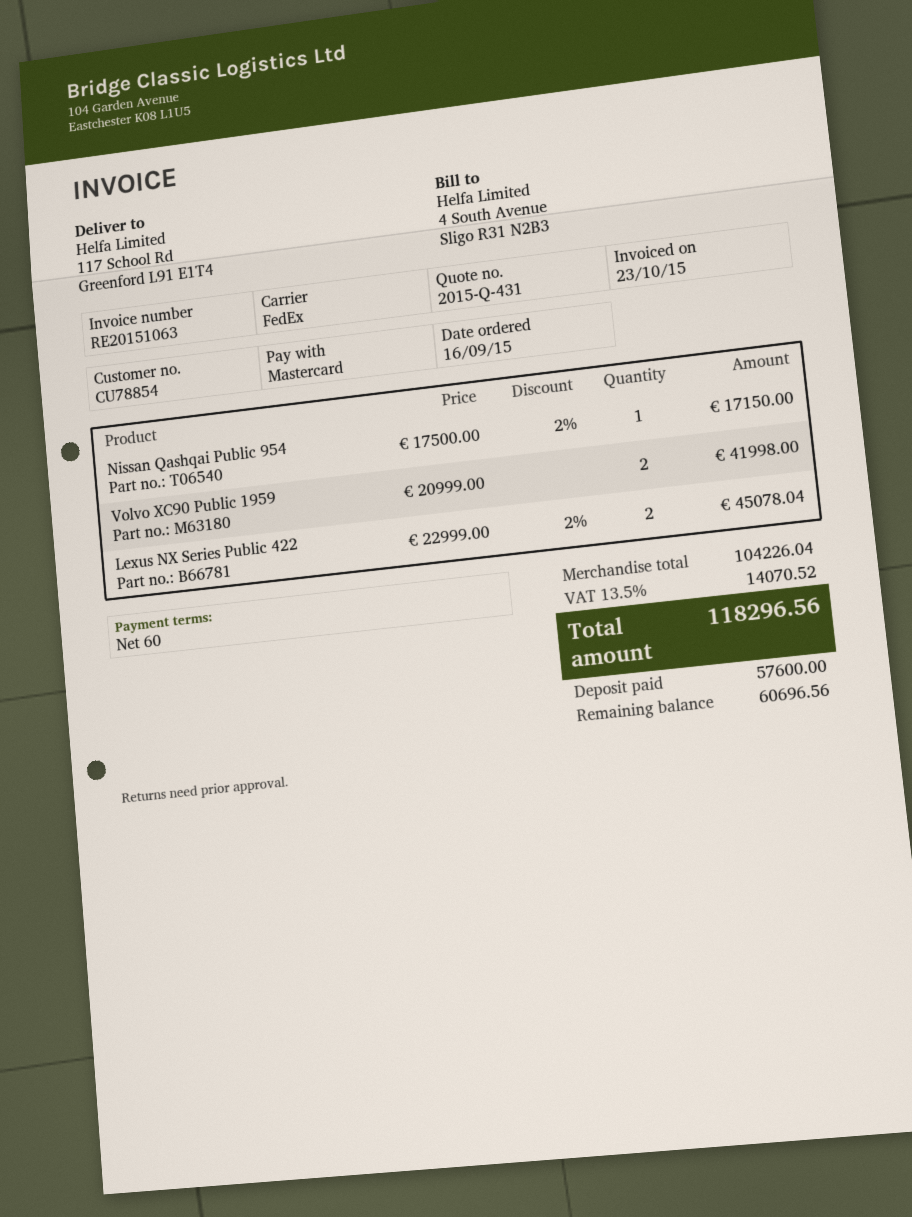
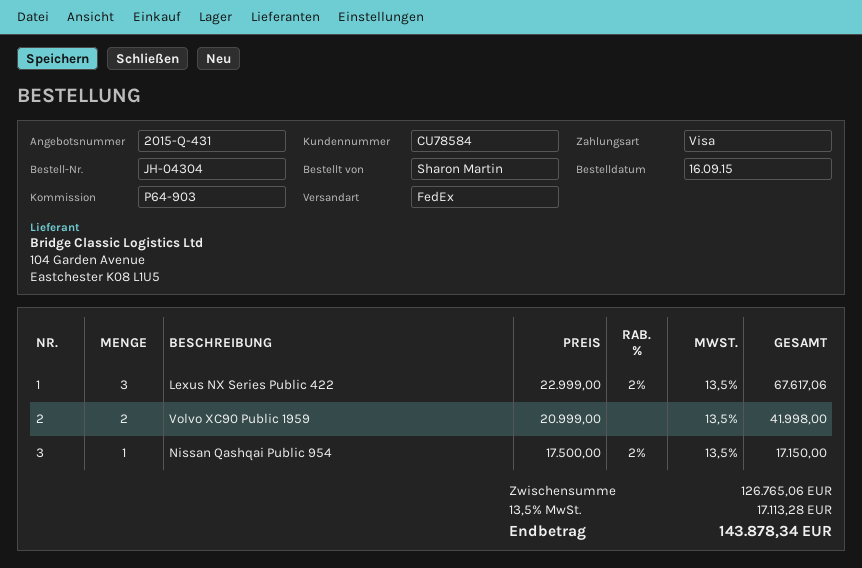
customer number: CU78854 -> CU78584
payment method: Mastercard -> Visa
Lexus NX Series Public 422: 2 x 22999.00 - 2% = 45078.04 -> 3 x 22999.00 - 2% = 67617.06
subtotal: 104226.04 -> 126765.06
tax: 13.5% = 14070.52 -> 13.5% = 17113.28
total: 118296.56 -> 143878.34

